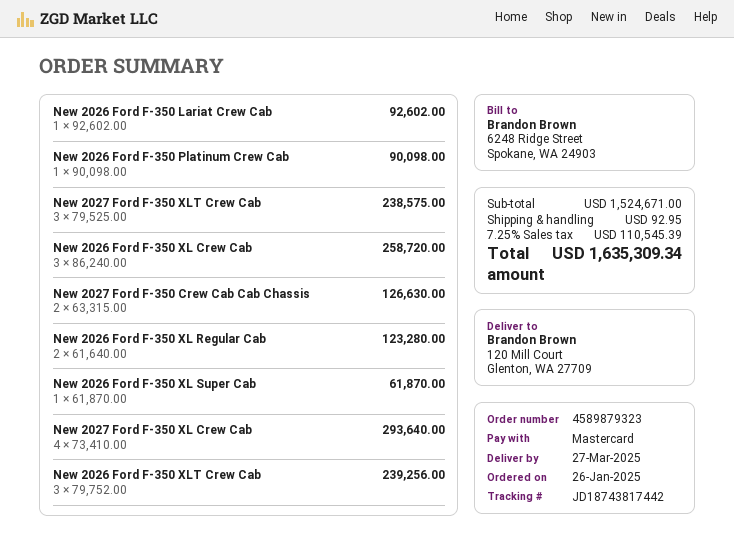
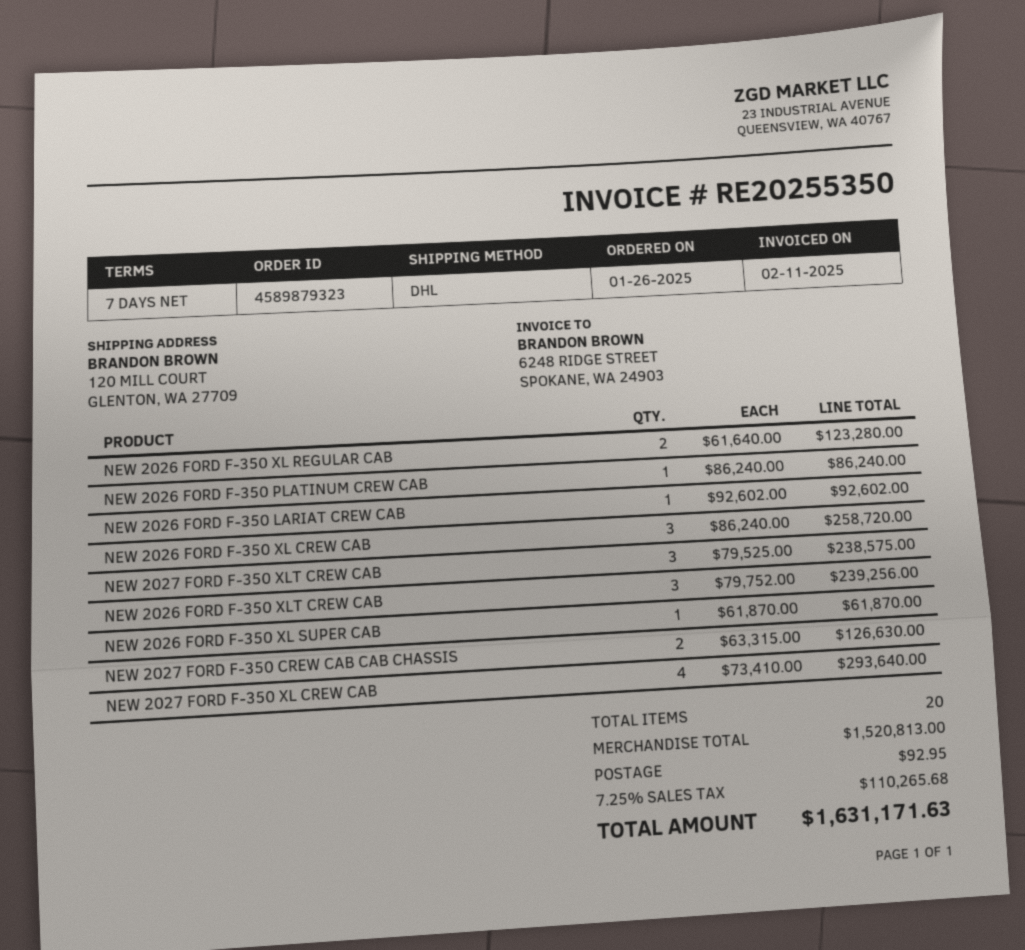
New 2026 Ford F-350 Platinum Crew Cab: 1 x 90098.00 = 90098.00 -> 1 x 86240.00 = 86240.00
subtotal: 1524671.00 -> 1520813.00
tax: 7.25% = 110545.39 -> 7.25% = 110265.68
total: 1635309.34 -> 1631171.63

